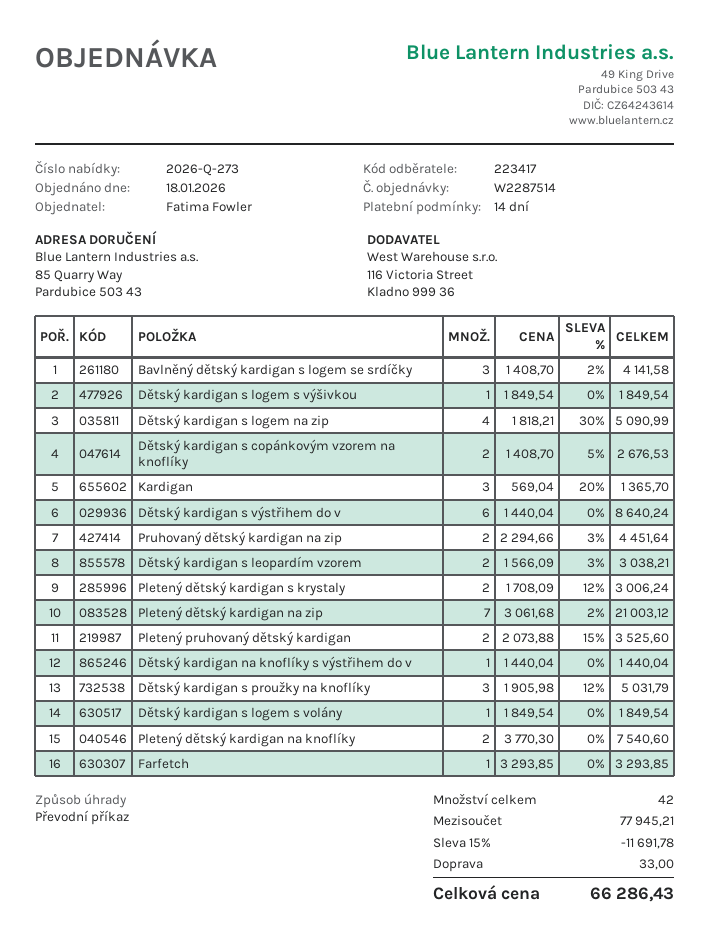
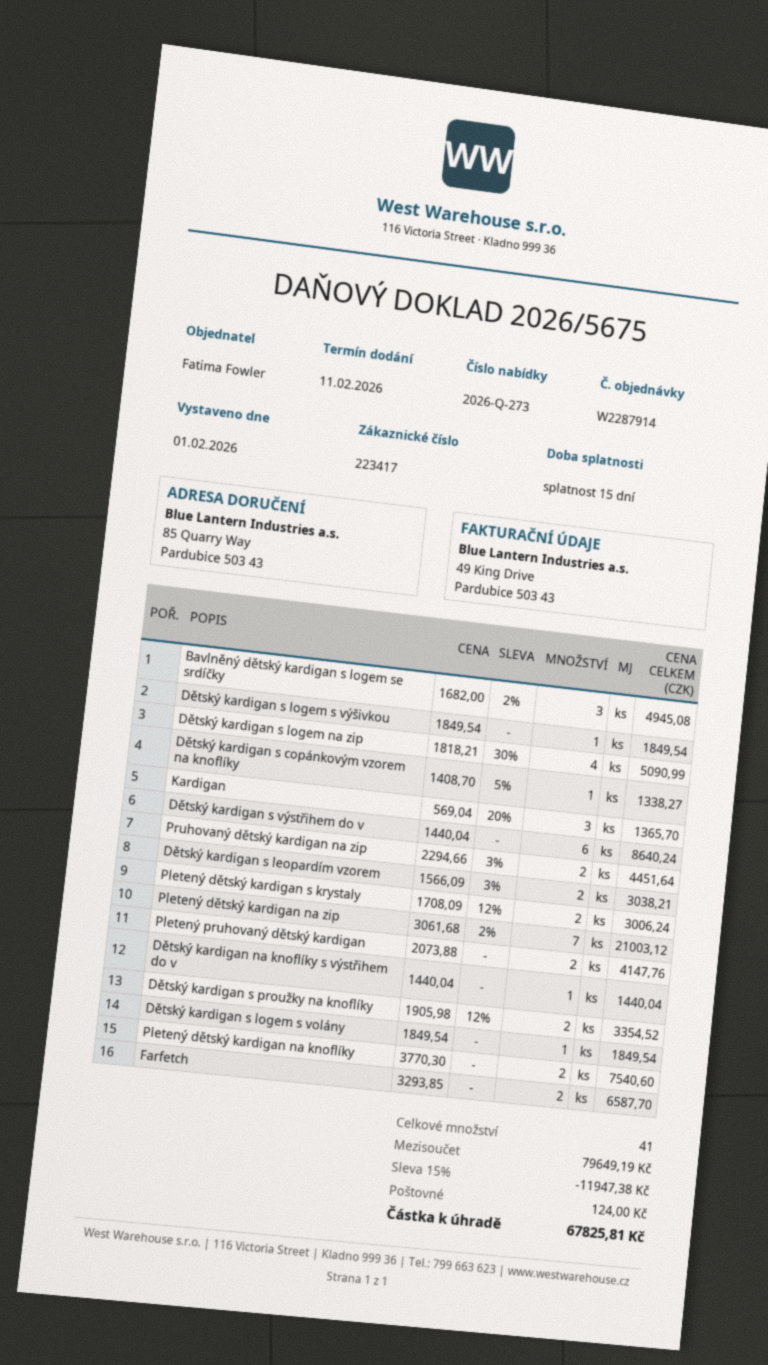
order number: W2287514 -> W2287914
payment terms: 14 days -> 15 days
Bavlněný dětský kardigan s logem se srdíčky: 3 x 1408.70 - 2% = 4141.58 -> 3 x 1682.00 - 2% = 4945.08
Dětský kardigan s copánkovým vzorem na knoflíky: 2 x 1408.70 - 5% = 2676.53 -> 1 x 1408.70 - 5% = 1338.27
Pletený pruhovaný dětský kardigan: 2 x 2073.88 - 15% = 3525.60 -> 2 x 2073.88 = 4147.76
Dětský kardigan s proužky na knoflíky: 3 x 1905.98 - 12% = 5031.79 -> 2 x 1905.98 - 12% = 3354.52
Farfetch: 1 x 3293.85 = 3293.85 -> 2 x 3293.85 = 6587.70
total quantity: 42 -> 41
subtotal: 77945.21 -> 79649.19
discount: 15% = 11691.78 -> 15% = 11947.38
shipping: 33.00 -> 124.00
total: 66286.43 -> 67825.81

